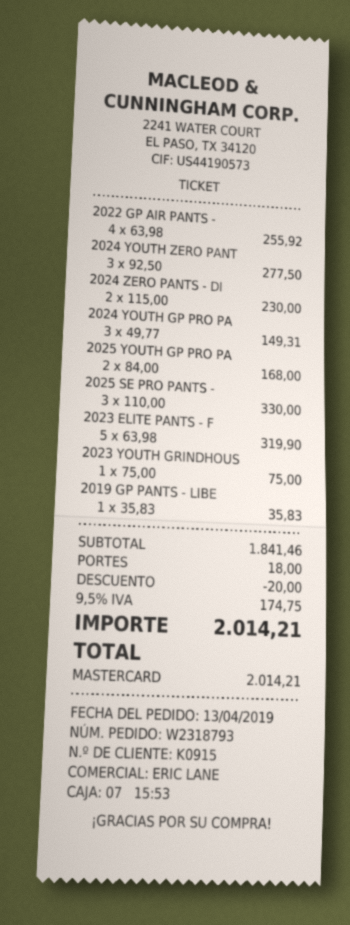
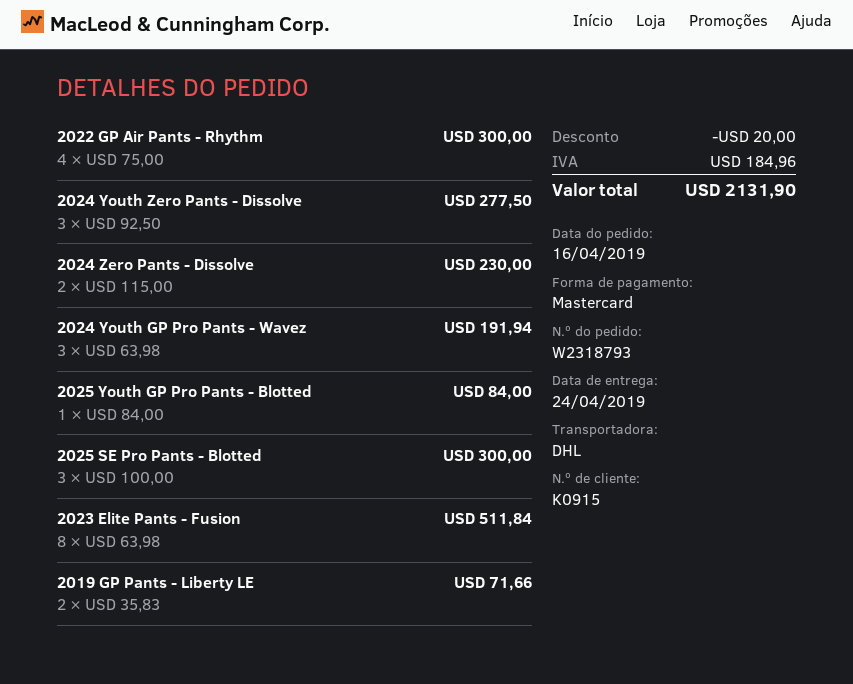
order date: 2019-04-13 -> 2019-04-16
2022 GP AIR PANTS -: 4 x 63.98 = 255.92 -> 4 x 75.00 = 300.00
2024 YOUTH GP PRO PA: 3 x 49.77 = 149.31 -> 3 x 63.98 = 191.94
2025 YOUTH GP PRO PA: 2 x 84.00 = 168.00 -> 1 x 84.00 = 84.00
2025 SE PRO PANTS -: 3 x 110.00 = 330.00 -> 3 x 100.00 = 300.00
2023 ELITE PANTS - F: 5 x 63.98 = 319.90 -> 8 x 63.98 = 511.84
2023 YOUTH GRINDHOUS: 1 x 75.00 = 75.00 -> none
2019 GP PANTS - LIBE: 1 x 35.83 = 35.83 -> 2 x 35.83 = 71.66
shipping: 18.00 -> none
tax: 174.75 -> 184.96
total: 2014.21 -> 2131.90

